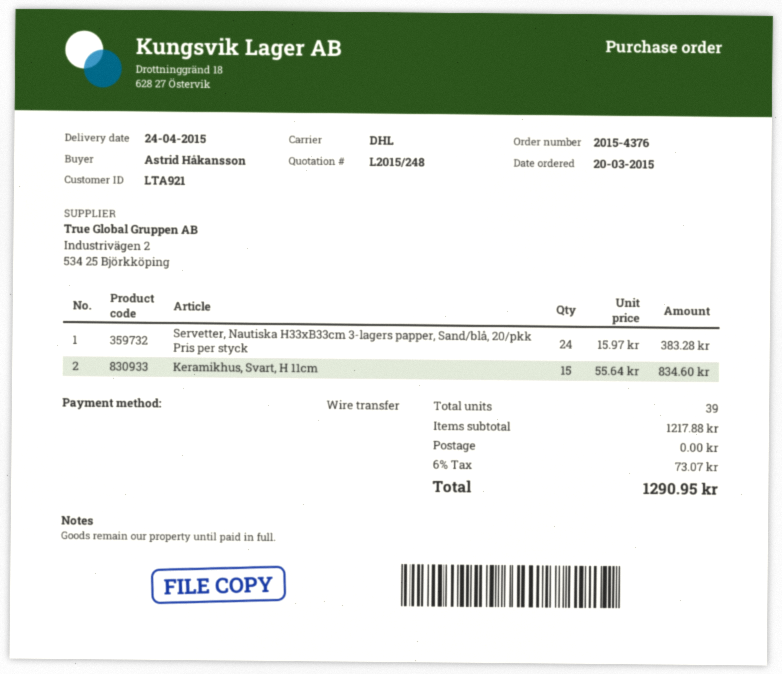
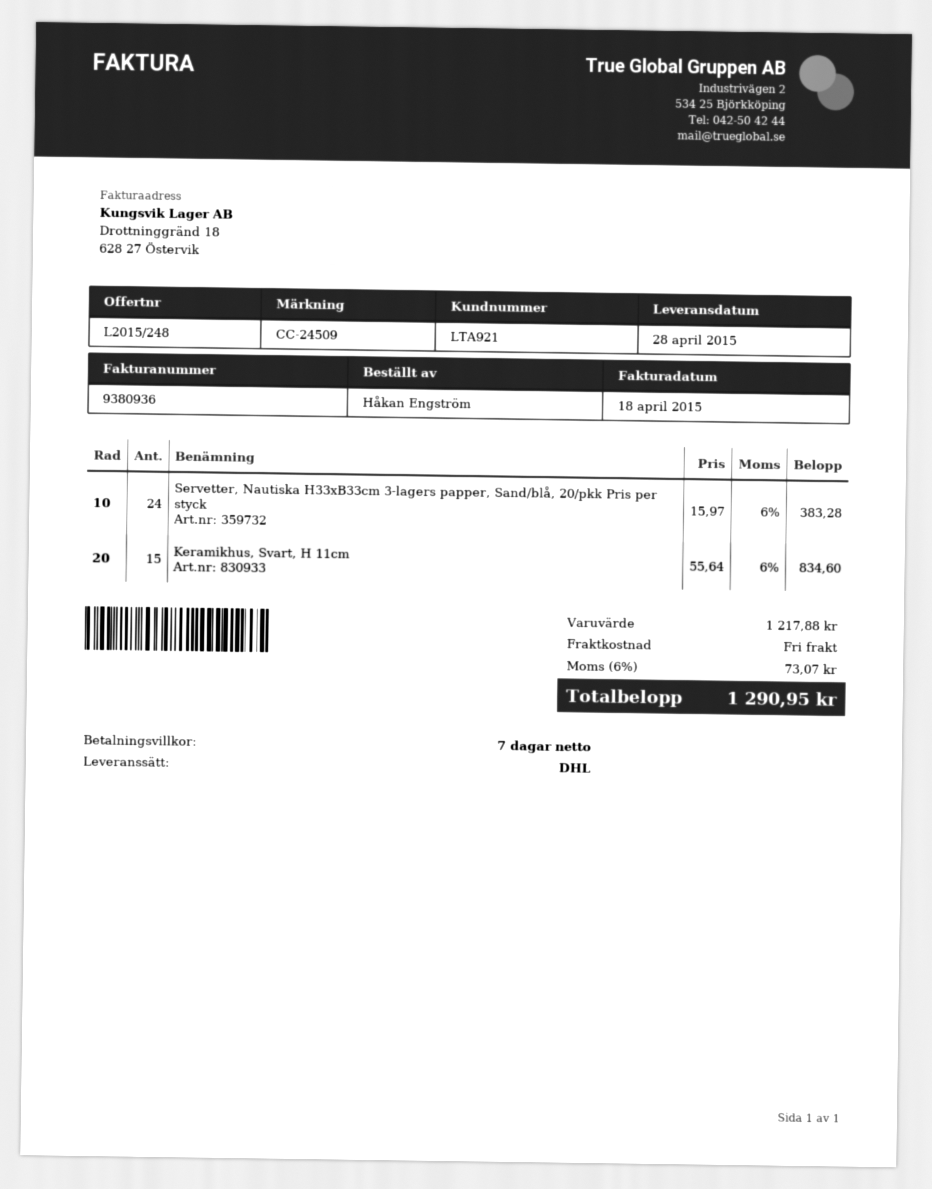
delivery date: 2015-04-24 -> 2015-04-28
ordered by: Astrid Håkansson -> Håkan Engström

